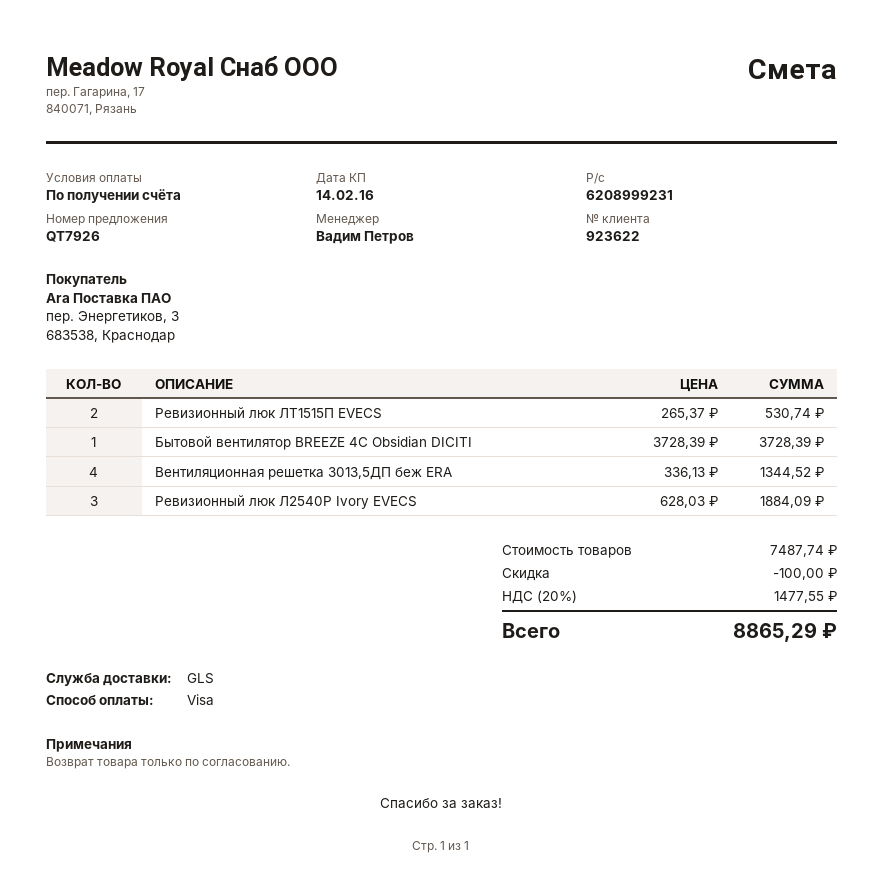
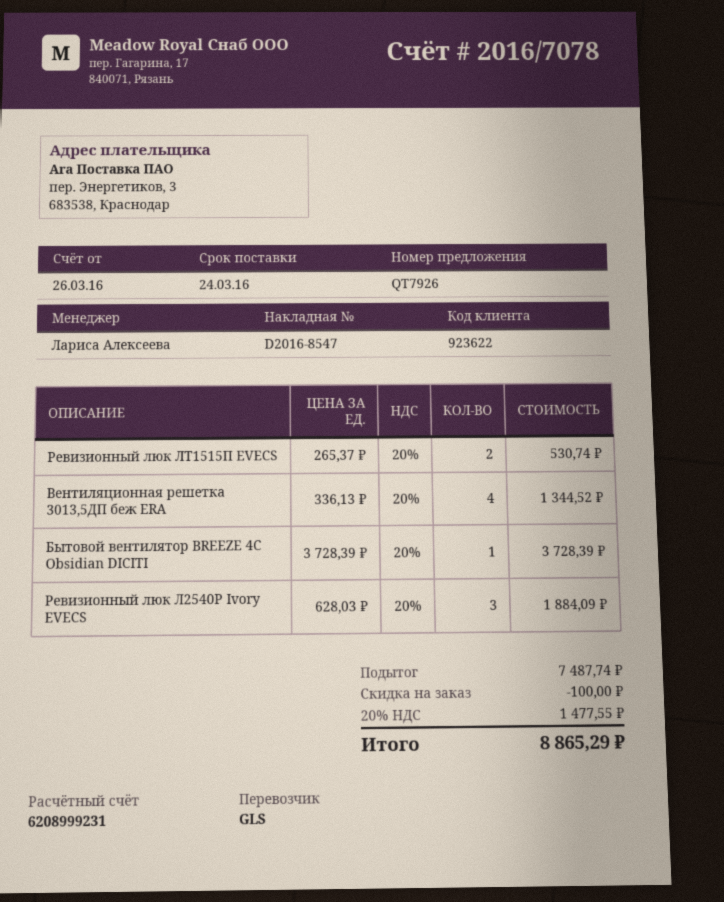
sales rep: Вадим Петров -> Лариса Алексеева

